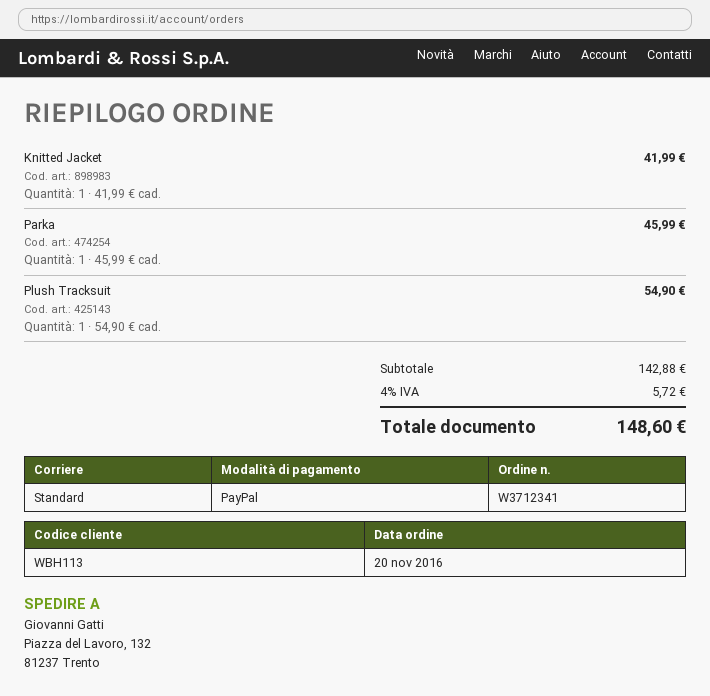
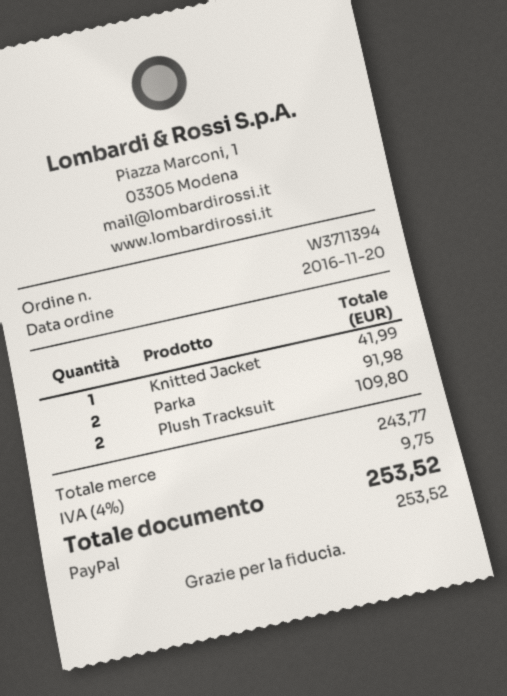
order number: W3712341 -> W3711394
Parka: 1 for 45.99 -> 2 for 91.98
Plush Tracksuit: 1 for 54.90 -> 2 for 109.80
subtotal: 142.88 -> 243.77
tax: 4% = 5.72 -> 4% = 9.75
total: 148.60 -> 253.52

